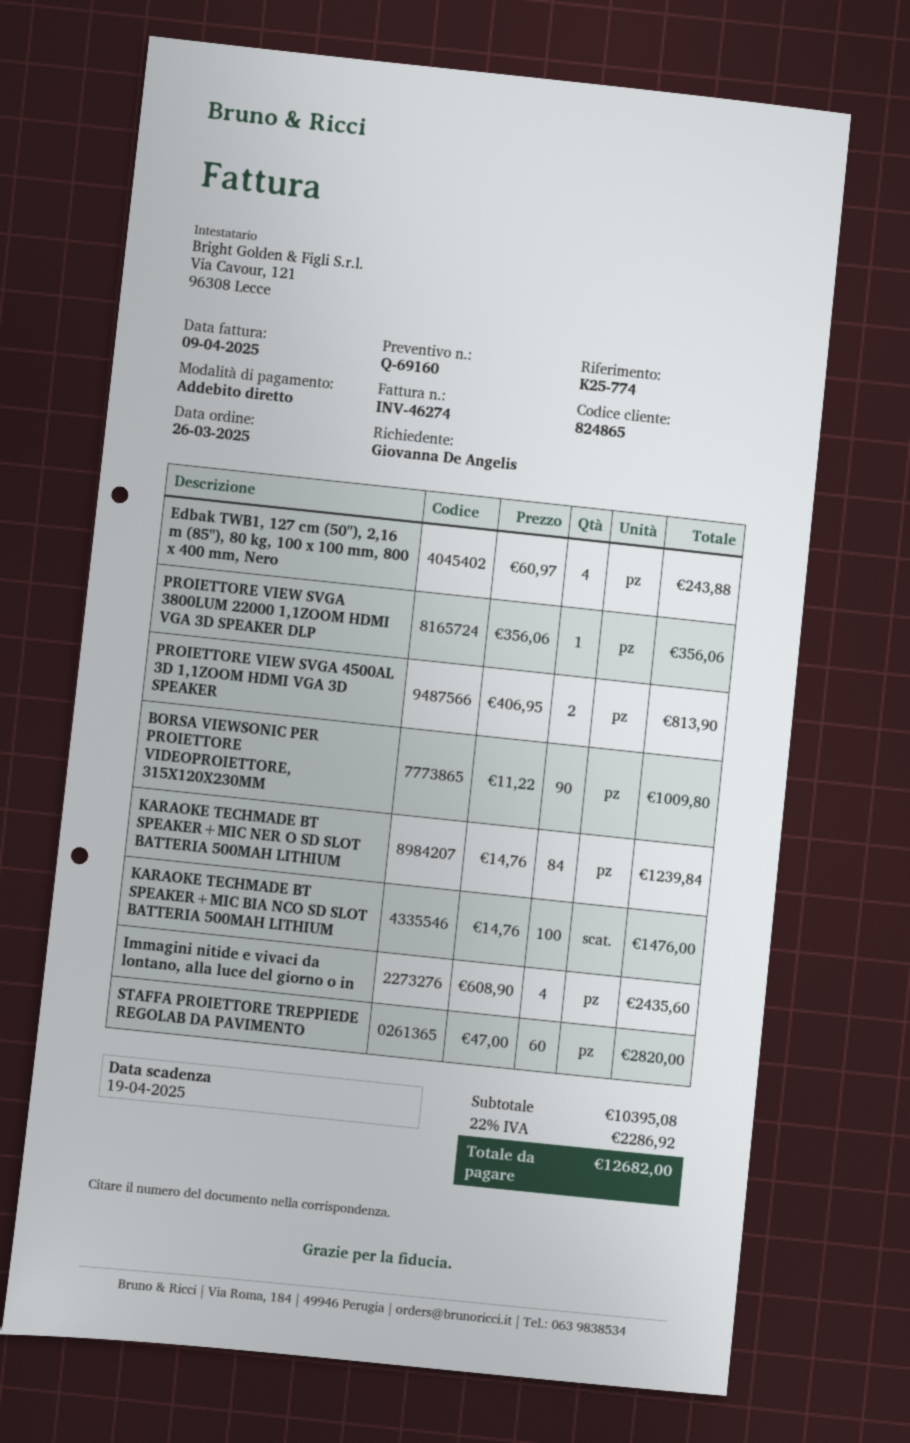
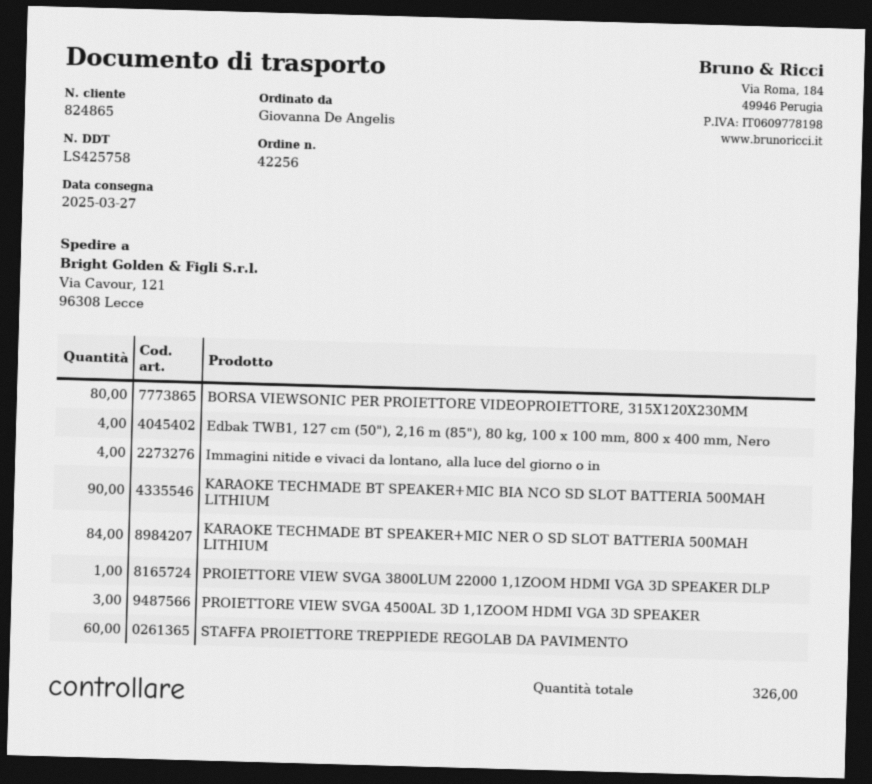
PROIETTORE VIEW SVGA 4500AL 3D 1,1ZOOM HDMI VGA 3D SPEAKER: 2 -> 3
BORSA VIEWSONIC PER PROIETTORE VIDEOPROIETTORE, 315X120X230MM: 90 -> 80
KARAOKE TECHMADE BT SPEAKER+MIC BIA NCO SD SLOT BATTERIA 500MAH LITHIUM: 100 -> 90

